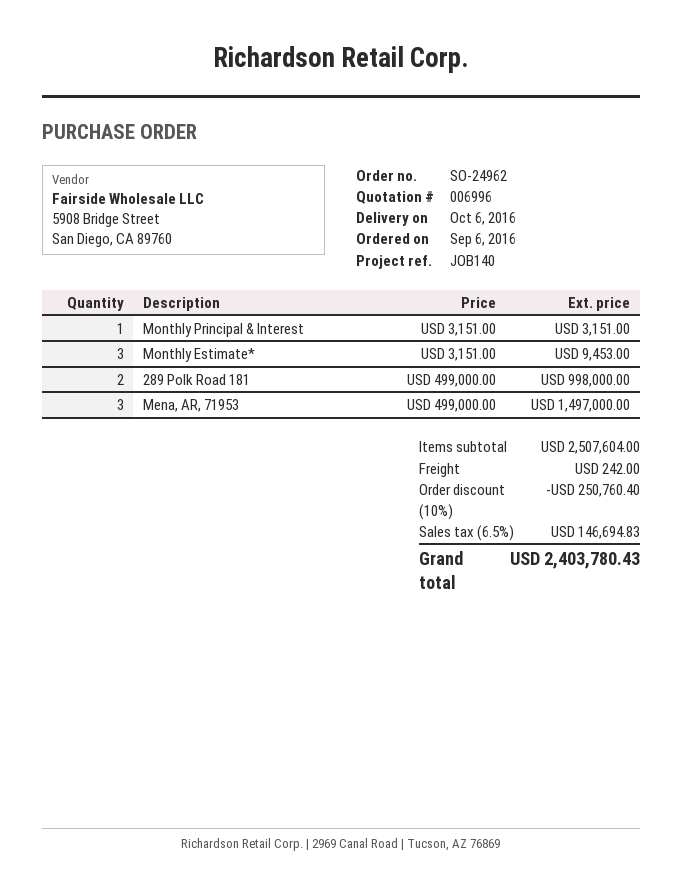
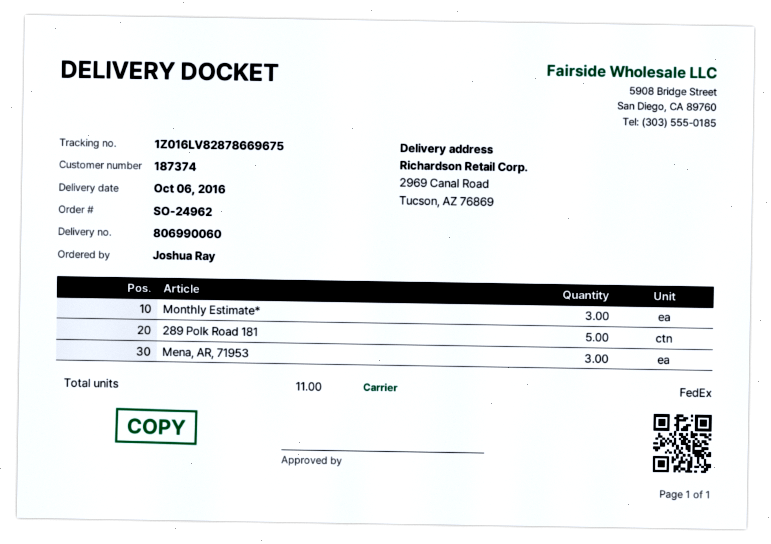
Monthly Principal & Interest: 1 -> none
289 Polk Road 181: 2 -> 5

